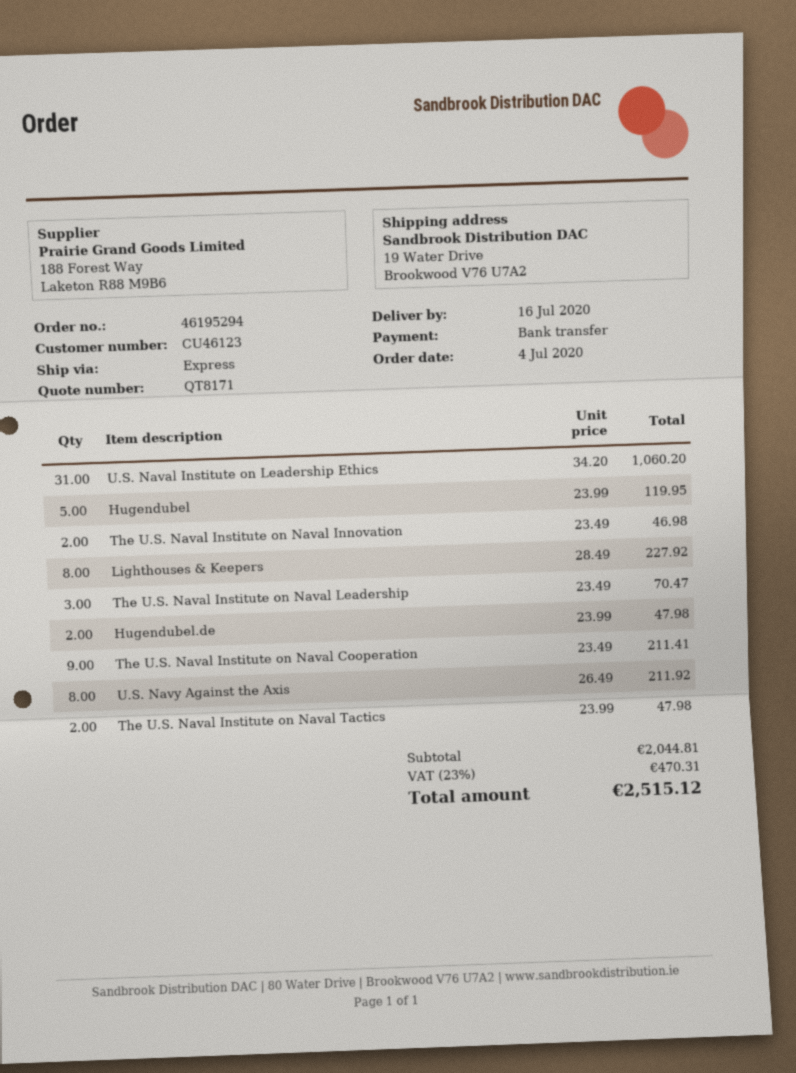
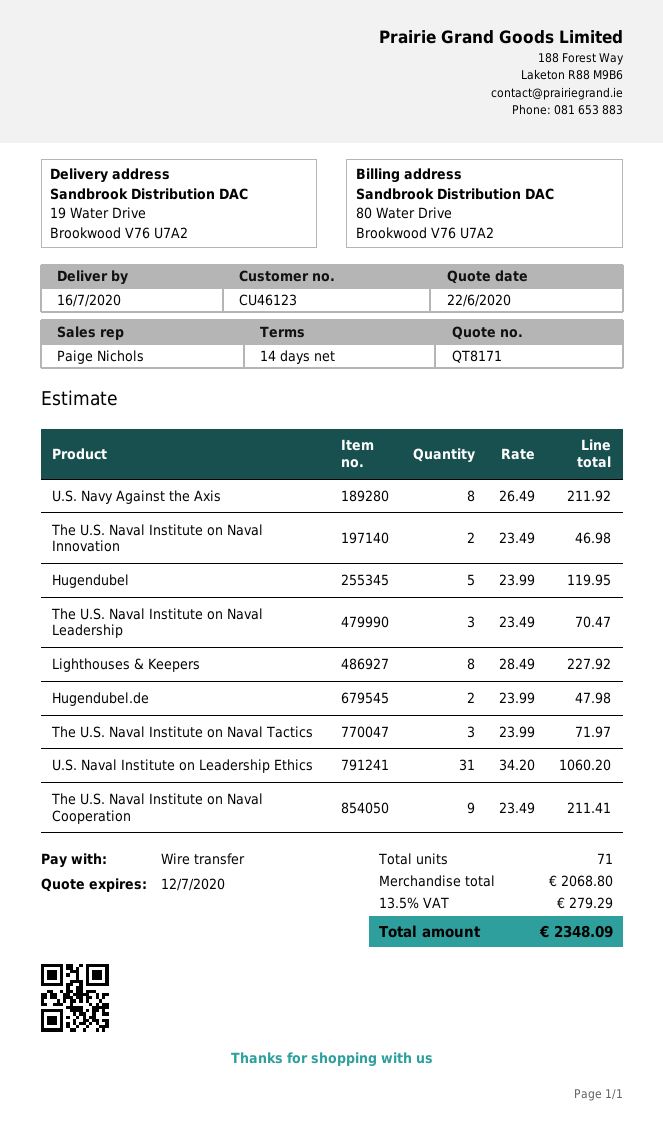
The U.S. Naval Institute on Naval Tactics: 2 x 23.99 = 47.98 -> 3 x 23.99 = 71.97
subtotal: 2044.81 -> 2068.80
tax: 23% = 470.31 -> 13.5% = 279.29
total: 2515.12 -> 2348.09

